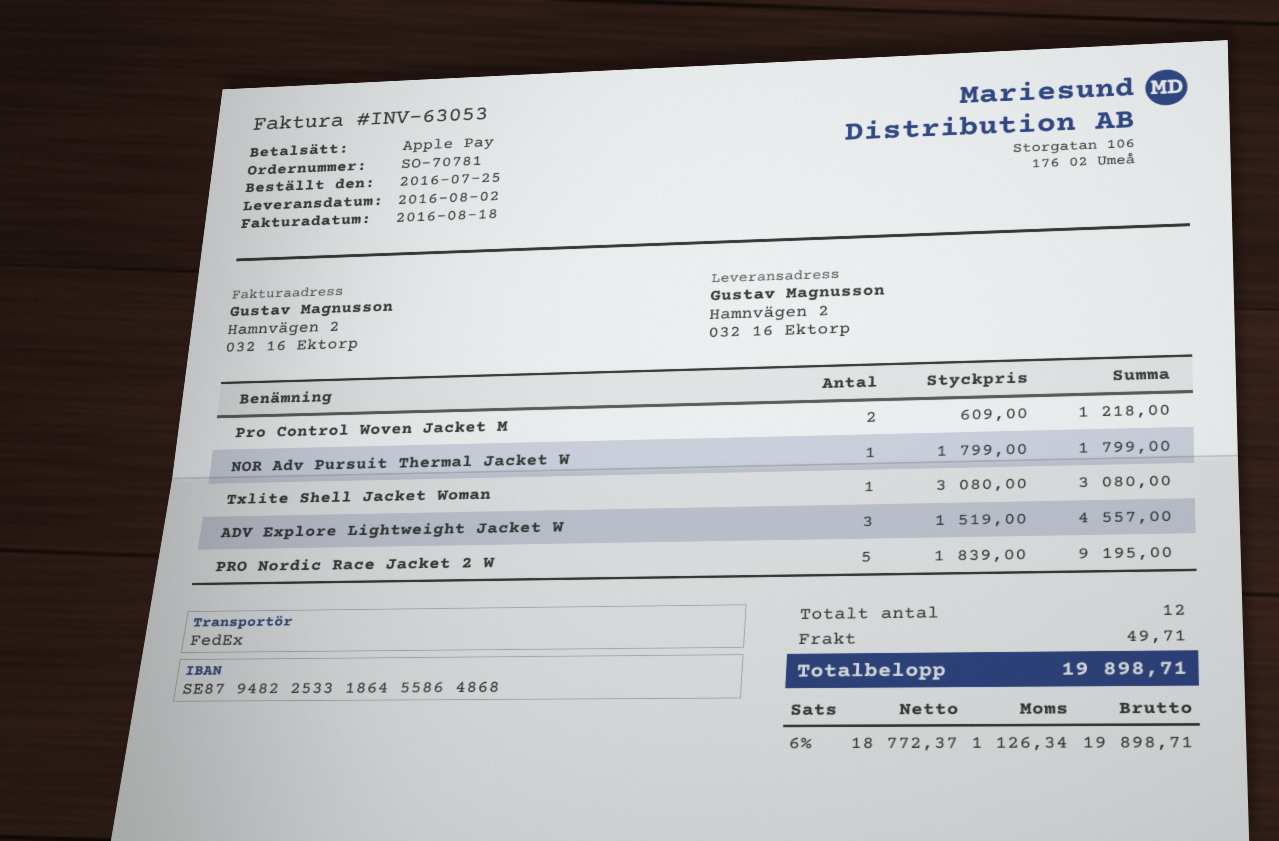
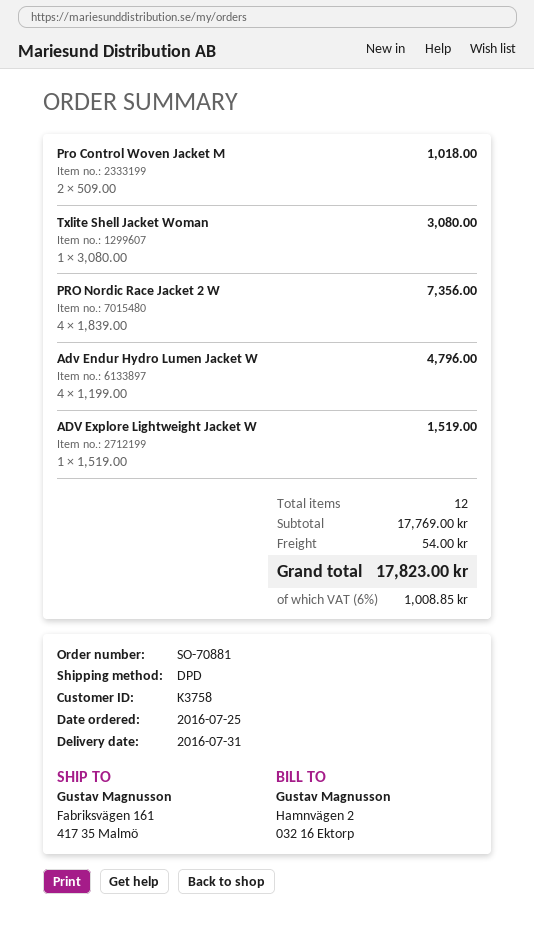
order number: SO-70781 -> SO-70881
delivery date: 2016-08-02 -> 2016-07-31
shipping method: FedEx -> DPD
ship to: Hamnvägen 2, 032 16 Ektorp -> Fabriksvägen 161, 417 35 Malmö
Pro Control Woven Jacket M: 2 x 609.00 = 1218.00 -> 2 x 509.00 = 1018.00
NOR Adv Pursuit Thermal Jacket W: 1 x 1799.00 = 1799.00 -> none
ADV Explore Lightweight Jacket W: 3 x 1519.00 = 4557.00 -> 1 x 1519.00 = 1519.00
PRO Nordic Race Jacket 2 W: 5 x 1839.00 = 9195.00 -> 4 x 1839.00 = 7356.00
Adv Endur Hydro Lumen Jacket W: none -> 4 x 1199.00 = 4796.00
shipping: 49.71 -> 54.00
tax: 6% = 1126.34 -> 6% = 1008.85
total: 19898.71 -> 17823.00

